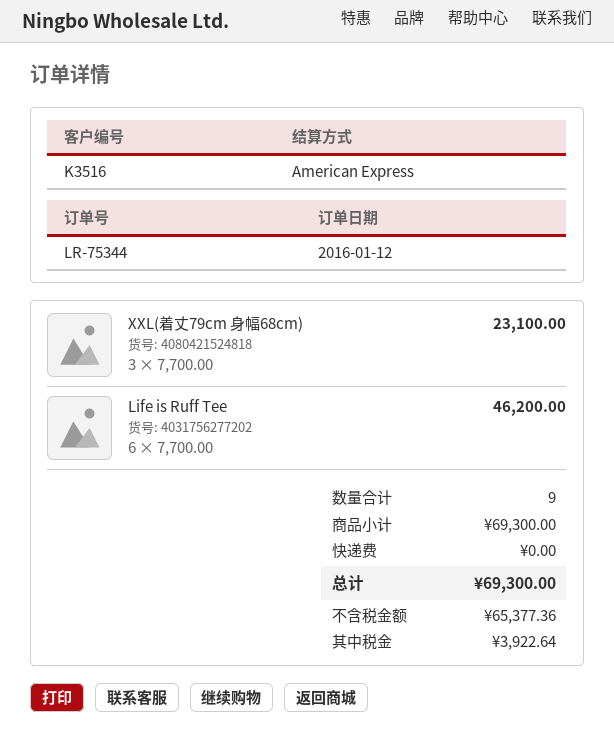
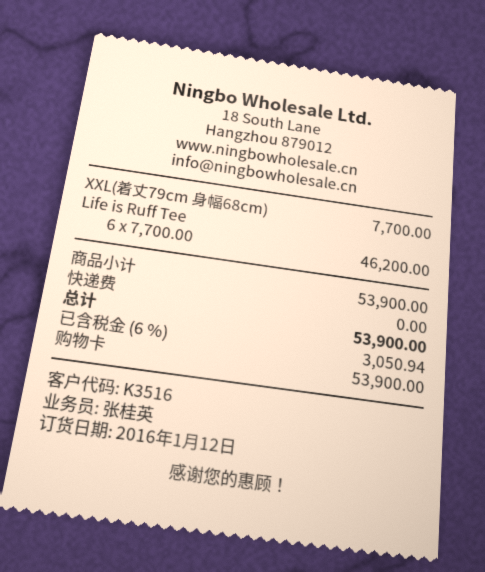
payment method: American Express -> gift card
XXL(着丈79cm 身幅68cm): 3 x 7700.00 = 23100.00 -> 1 x 7700.00 = 7700.00
subtotal: 69300.00 -> 53900.00
tax: 3922.64 -> 3050.94
total: 69300.00 -> 53900.00

